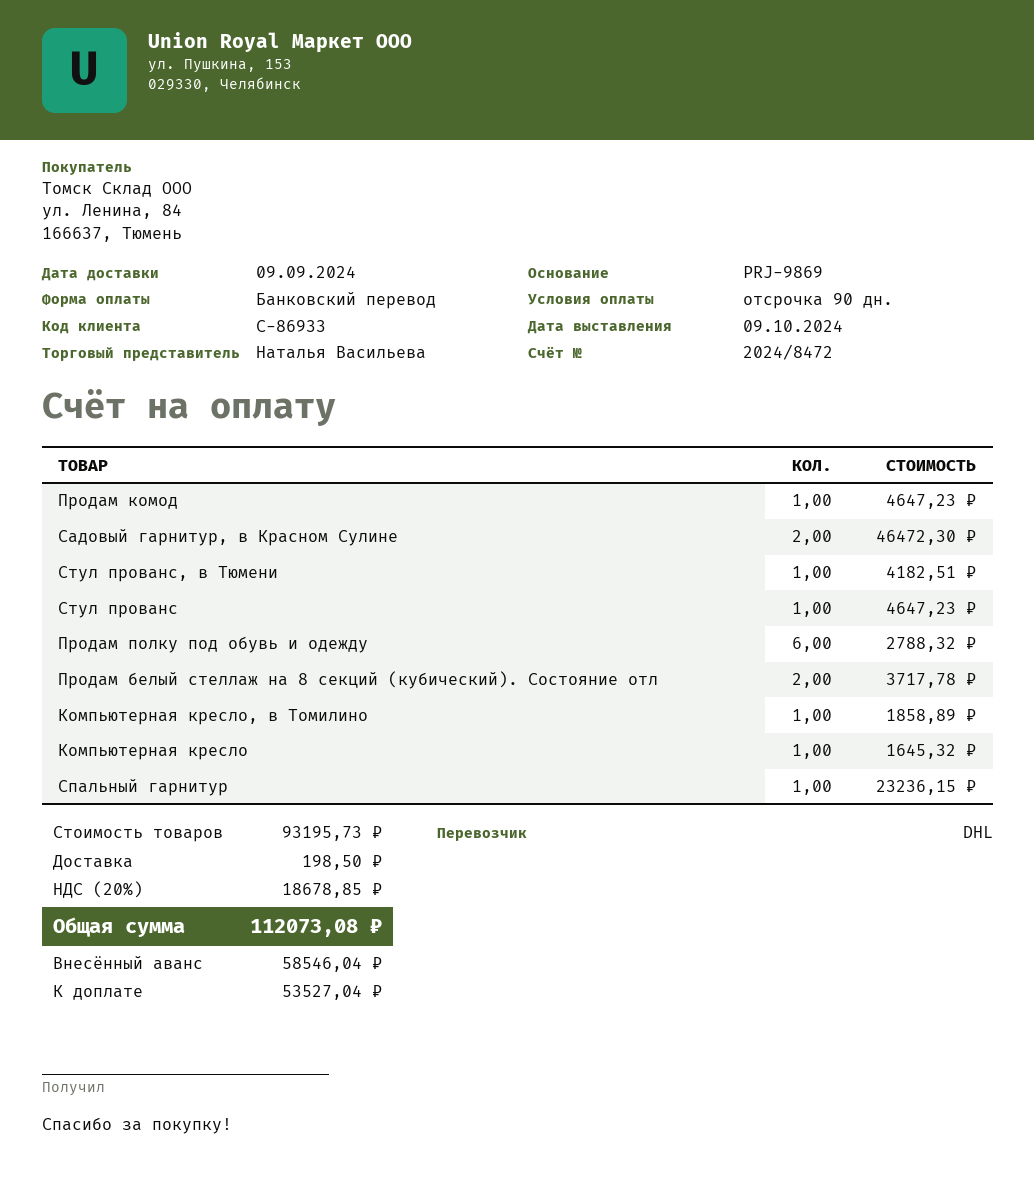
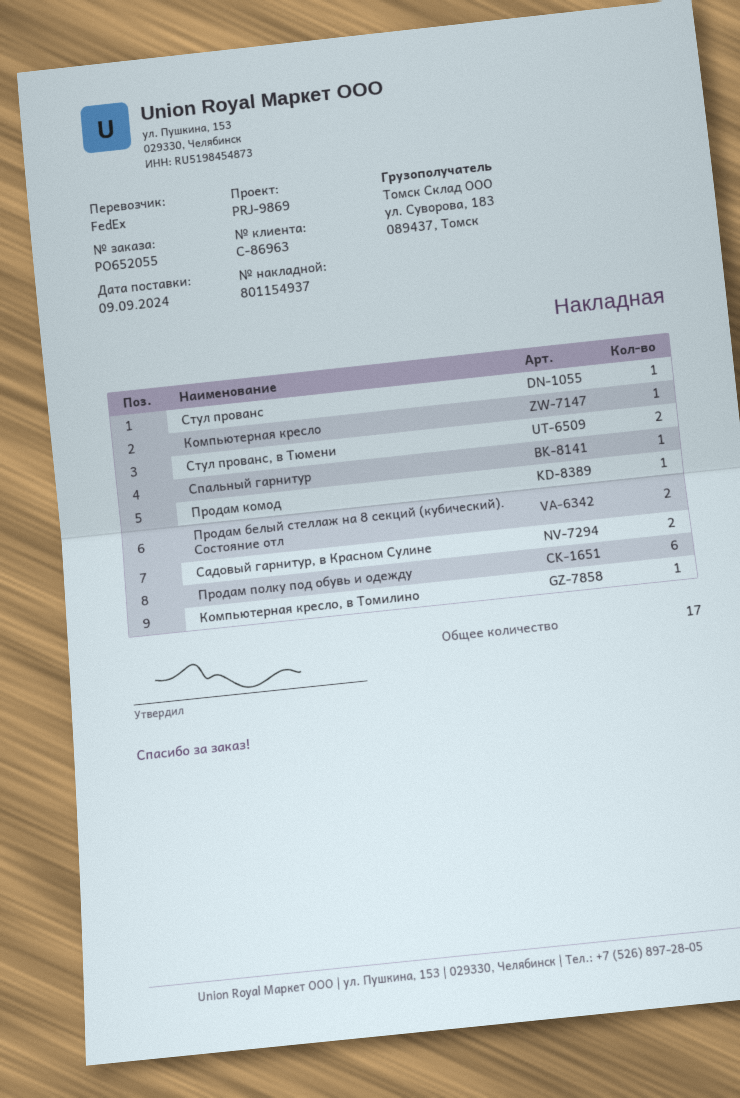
customer number: C-86933 -> C-86963
shipping method: DHL -> FedEx
Стул прованс, в Тюмени: 1 -> 2

